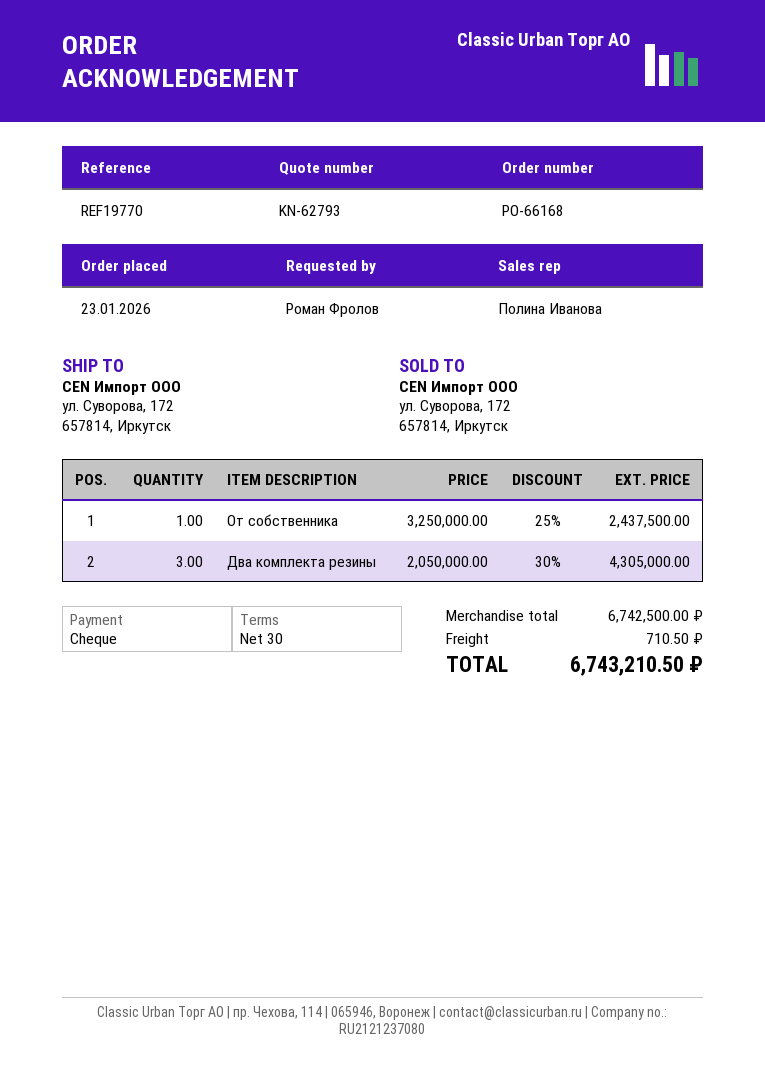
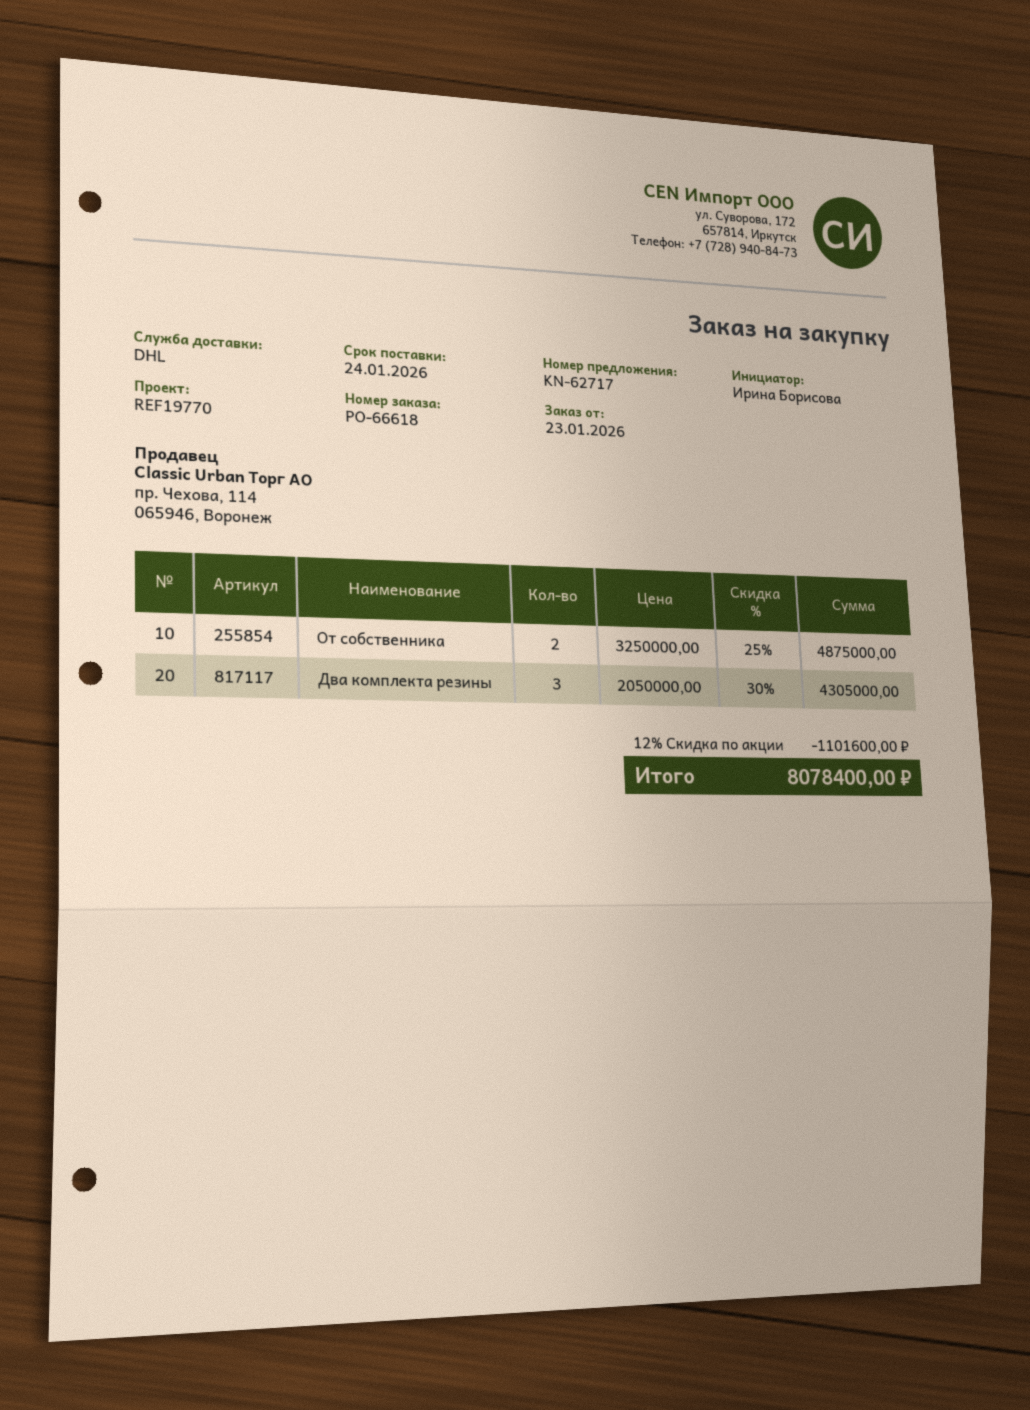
quote number: KN-62793 -> KN-62717
order number: PO-66168 -> PO-66618
ordered by: Роман Фролов -> Ирина Борисова
От собственника: 1 x 3250000.00 - 25% = 2437500.00 -> 2 x 3250000.00 - 25% = 4875000.00
discount: none -> 12% = 1101600.00
shipping: 710.50 -> none
total: 6743210.50 -> 8078400.00

